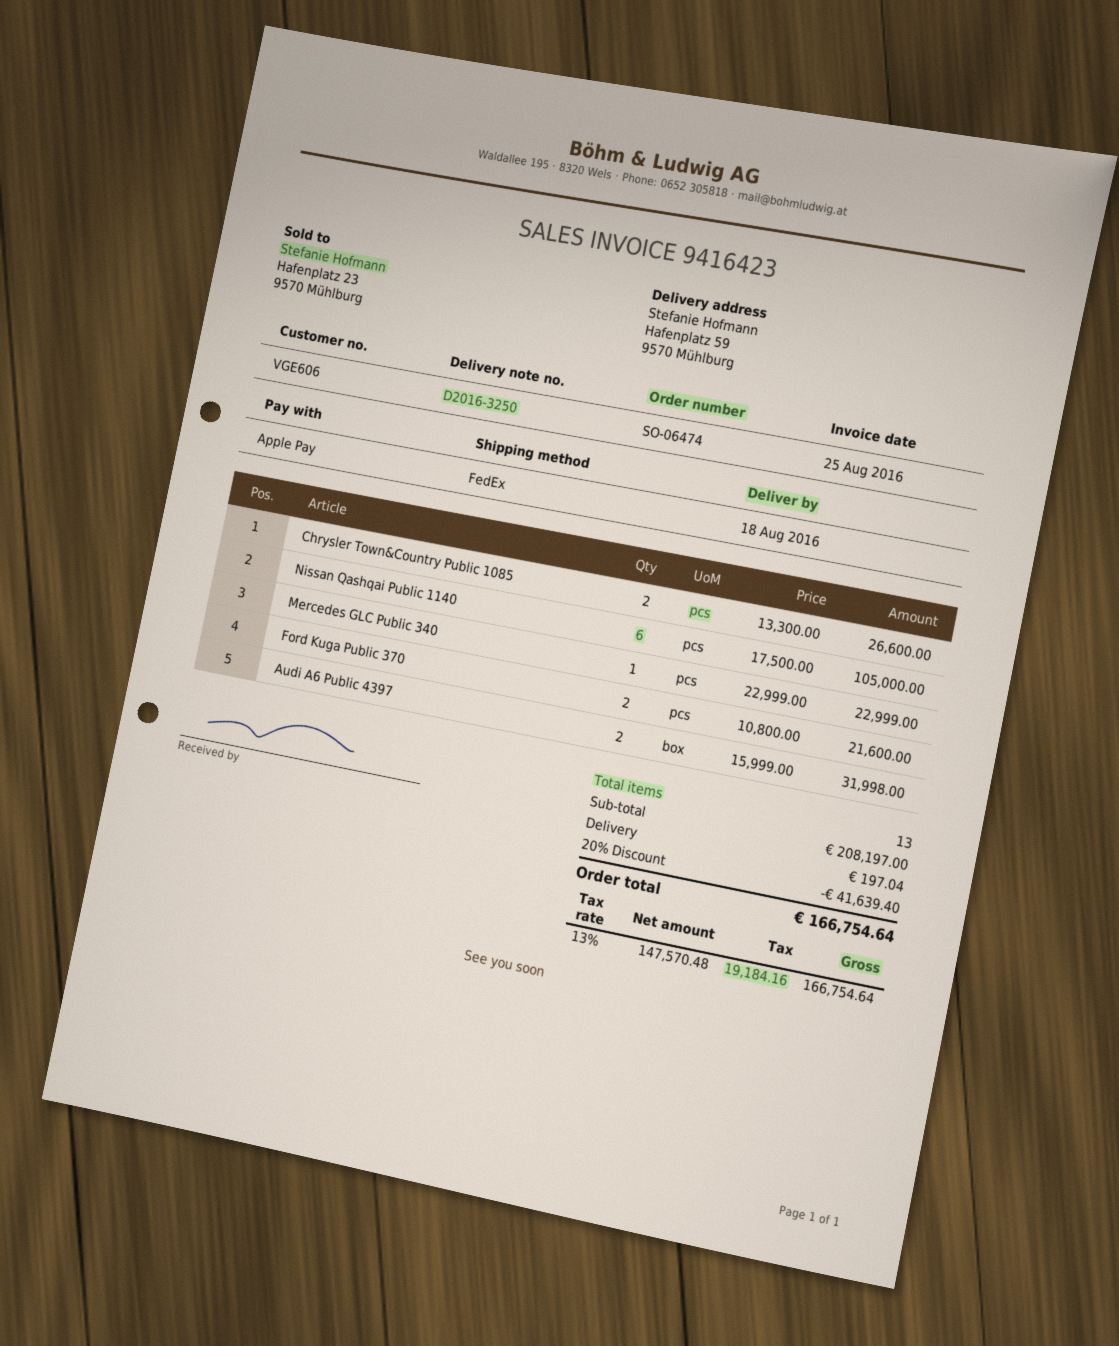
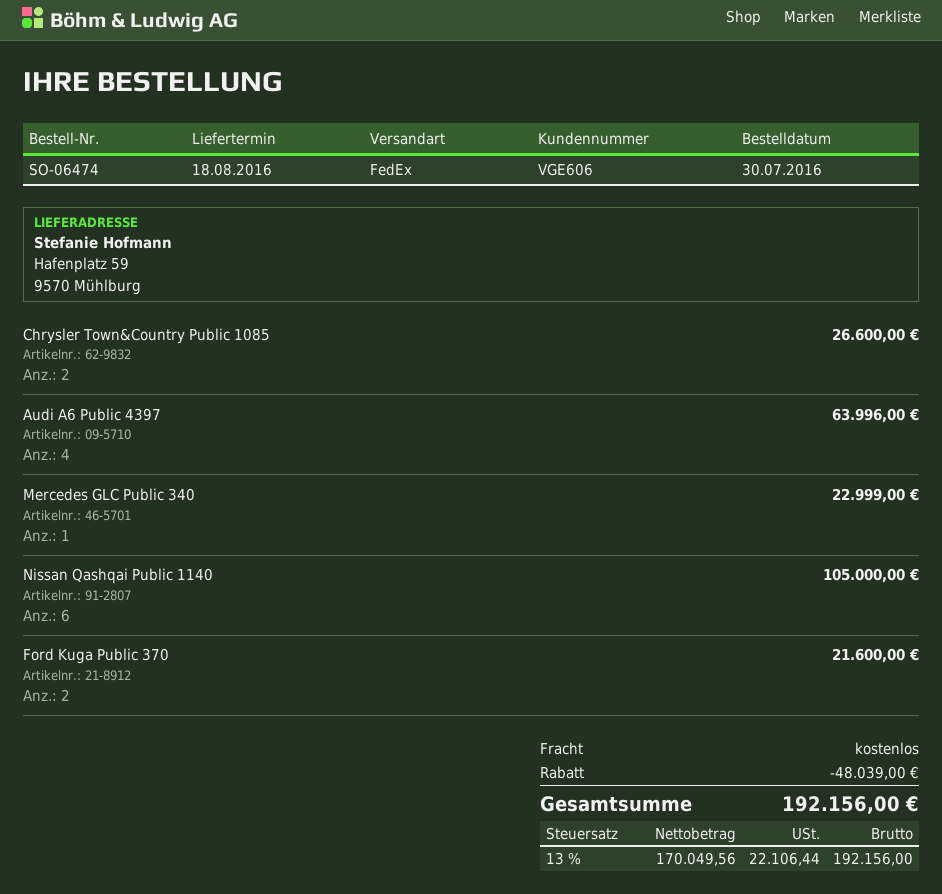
Audi A6 Public 4397: 2 for 31998.00 -> 4 for 63996.00
discount: 41639.40 -> 48039.00
shipping: 197.04 -> 0.00
net: 147570.48 -> 170049.56
tax: 13% = 19184.16 -> 13% = 22106.44
total: 166754.64 -> 192156.00

